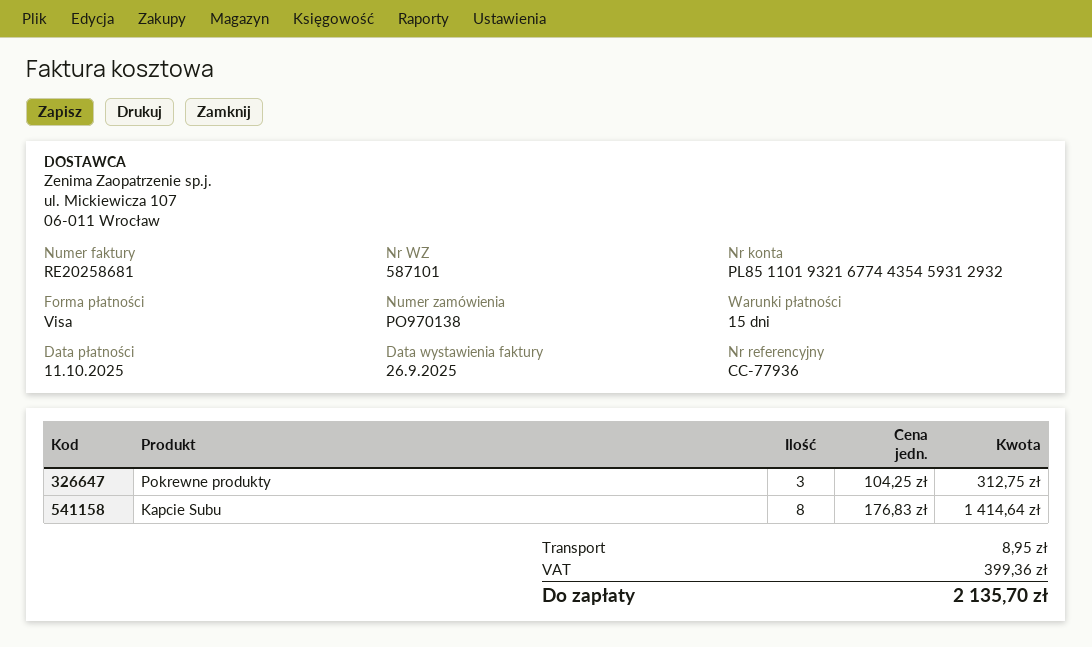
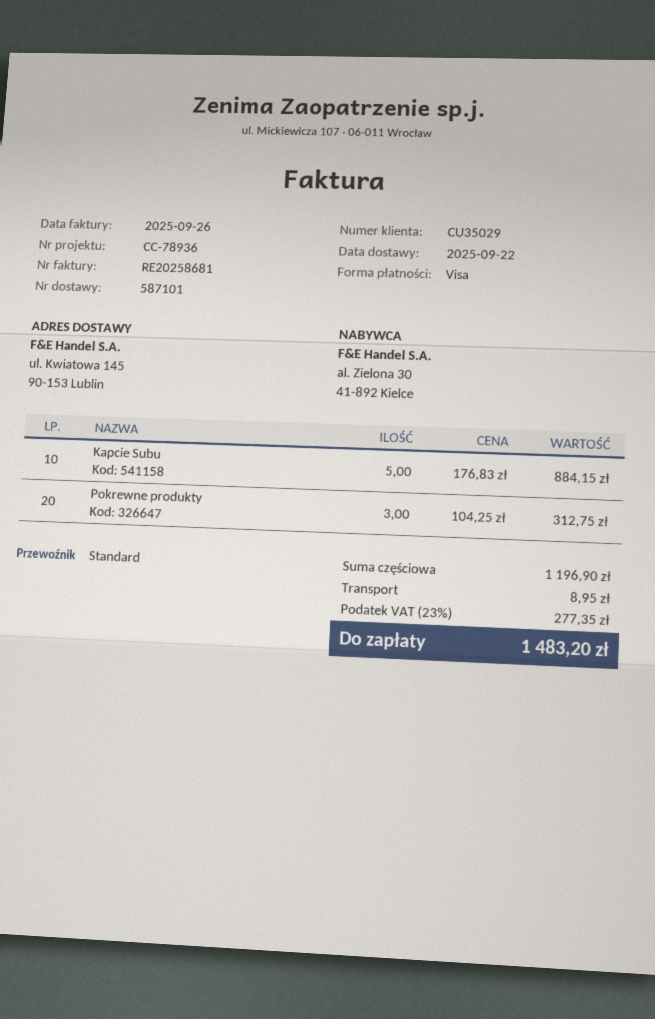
reference: CC-77936 -> CC-78936
Kapcie Subu: 8 x 176.83 = 1414.64 -> 5 x 176.83 = 884.15
tax: 399.36 -> 277.35
total: 2135.70 -> 1483.20

